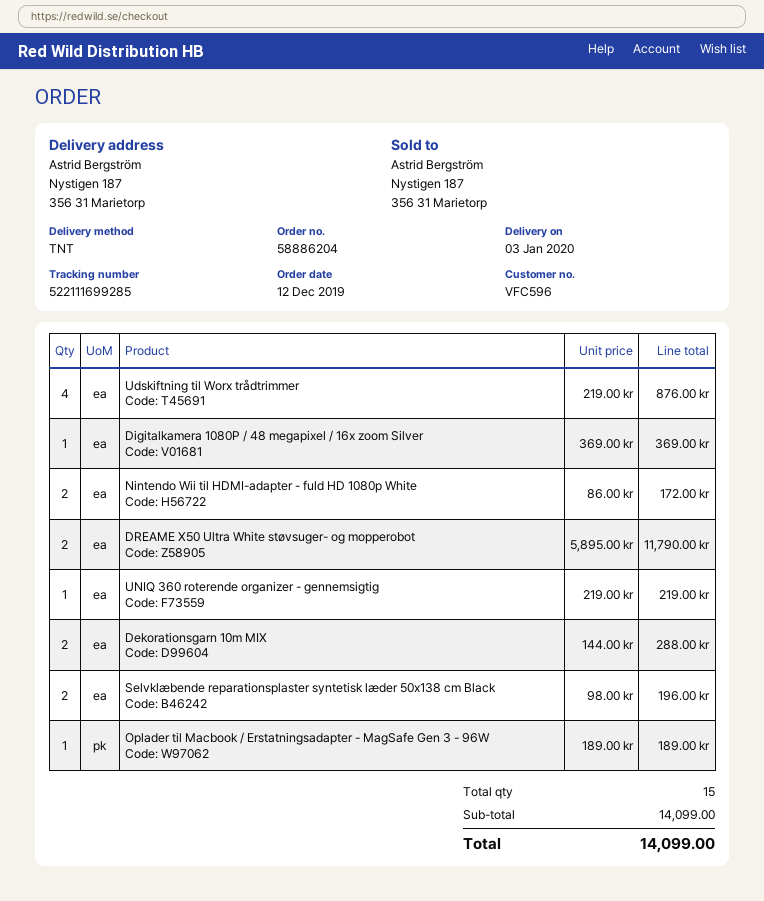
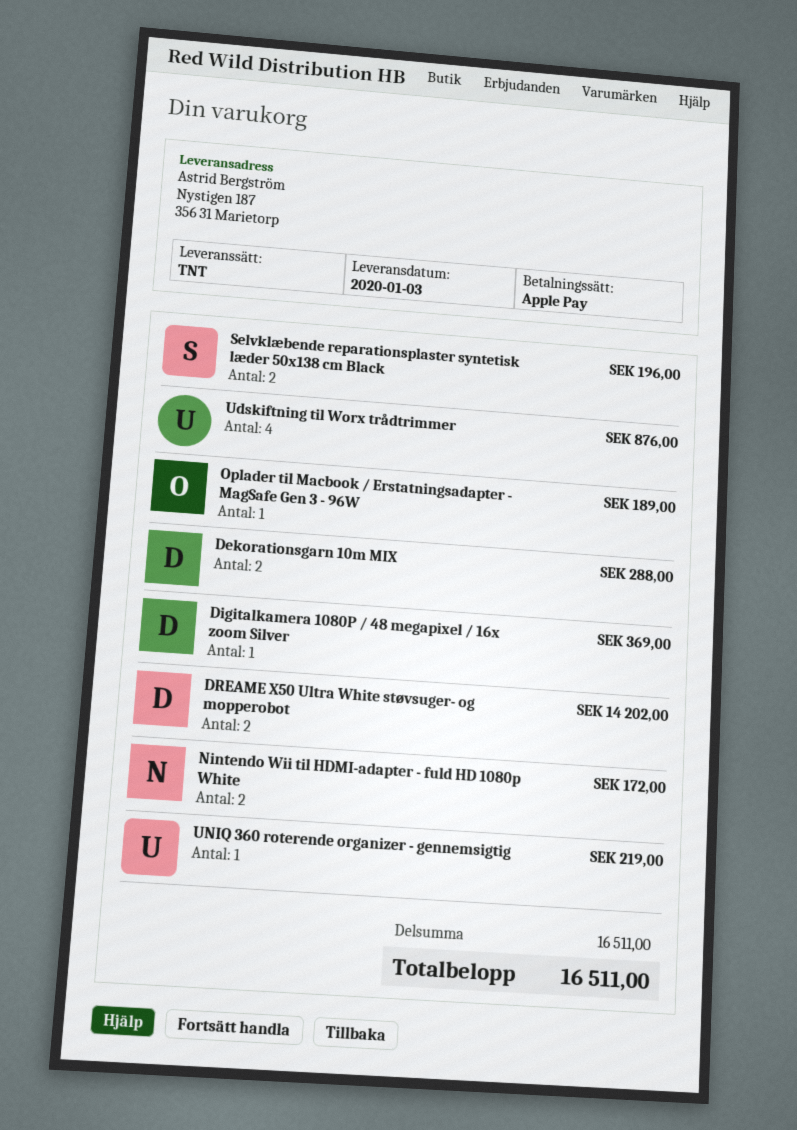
DREAME X50 Ultra White støvsuger- og mopperobot: 2 for 11790.00 -> 2 for 14202.00
subtotal: 14099.00 -> 16511.00
total: 14099.00 -> 16511.00

